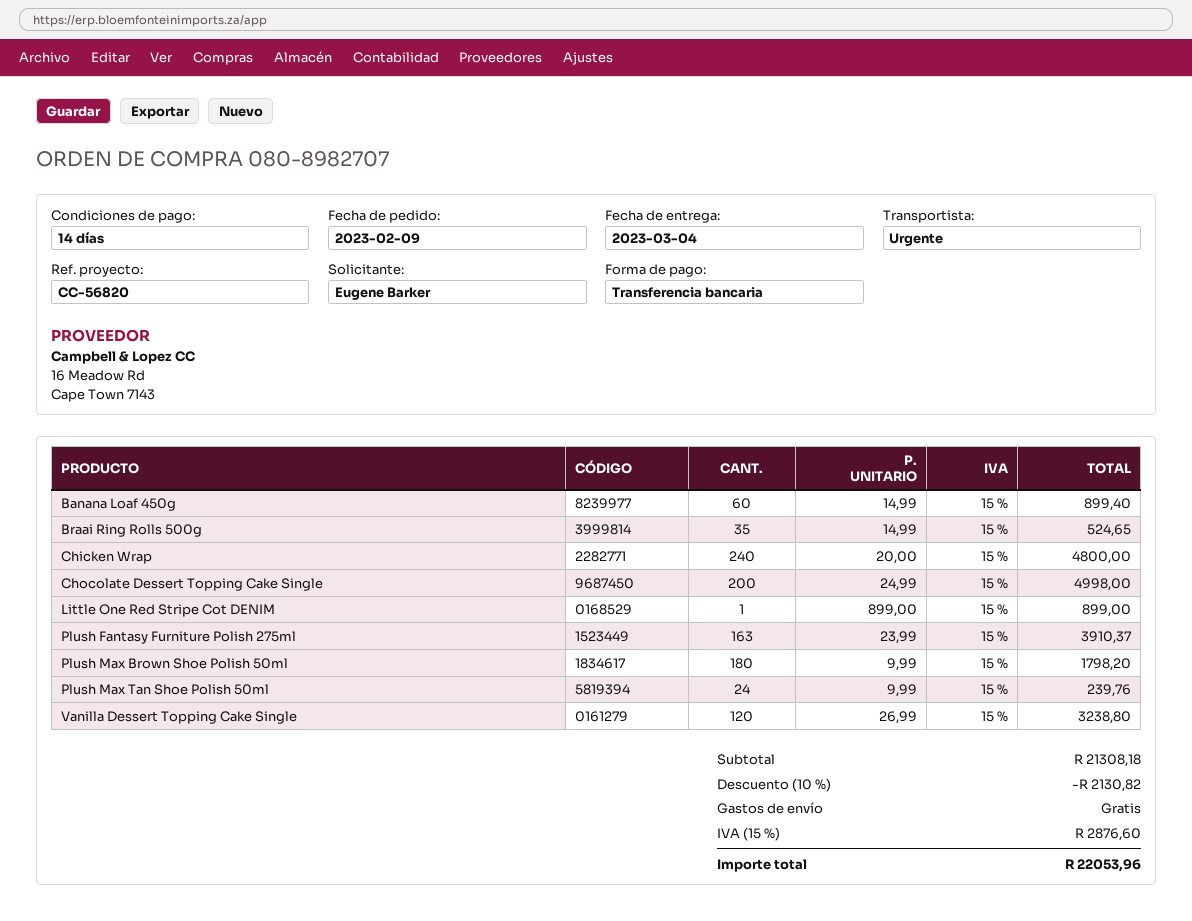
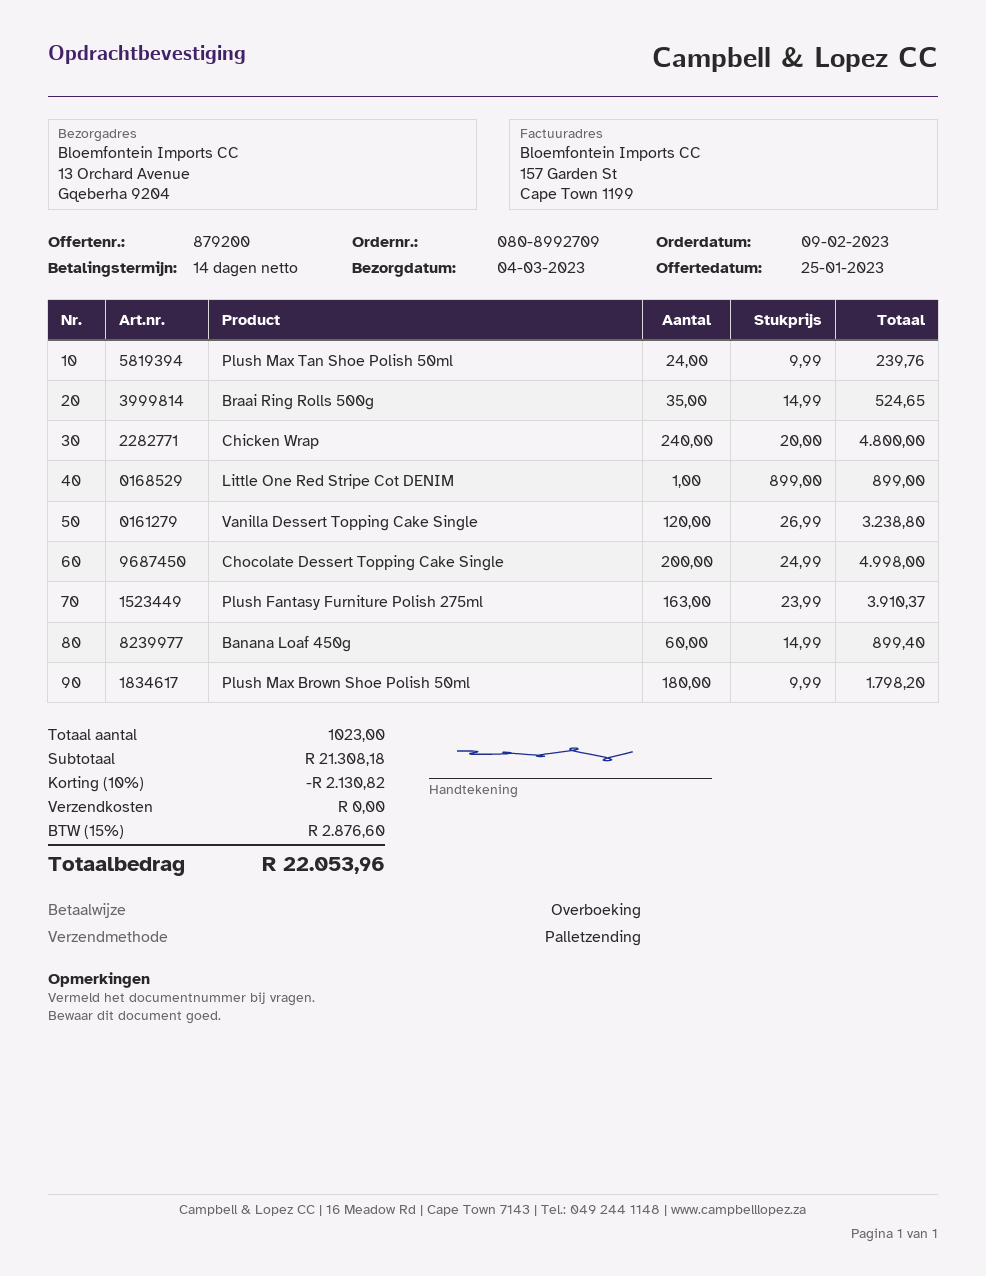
order number: 080-8982707 -> 080-8992709
shipping method: express -> pallet freight

